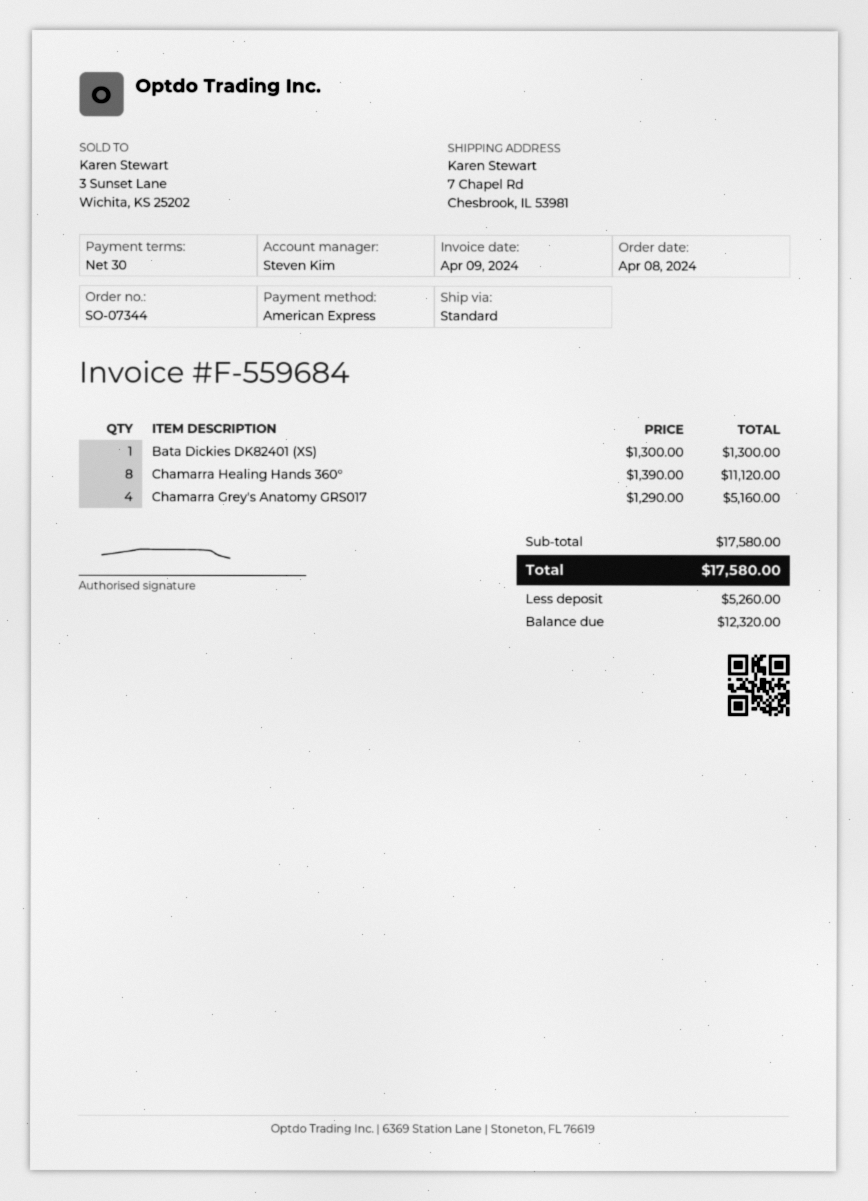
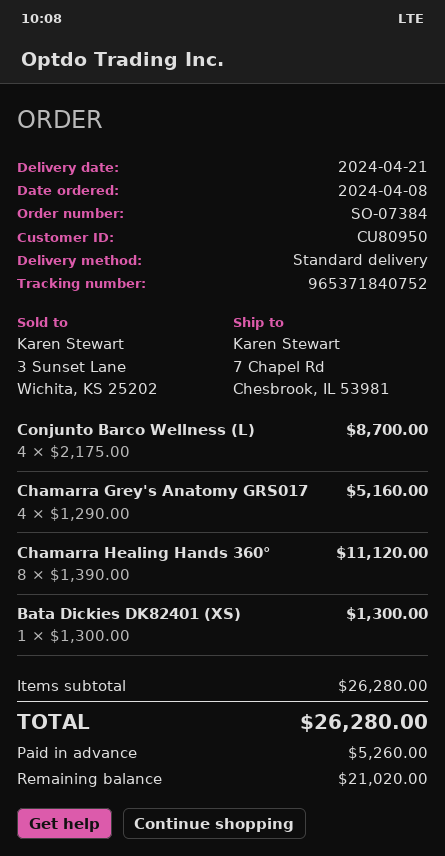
order number: SO-07344 -> SO-07384
Conjunto Barco Wellness (L): none -> 4 x 2175.00 = 8700.00
subtotal: 17580.00 -> 26280.00
total: 17580.00 -> 26280.00
balance: 12320.00 -> 21020.00

